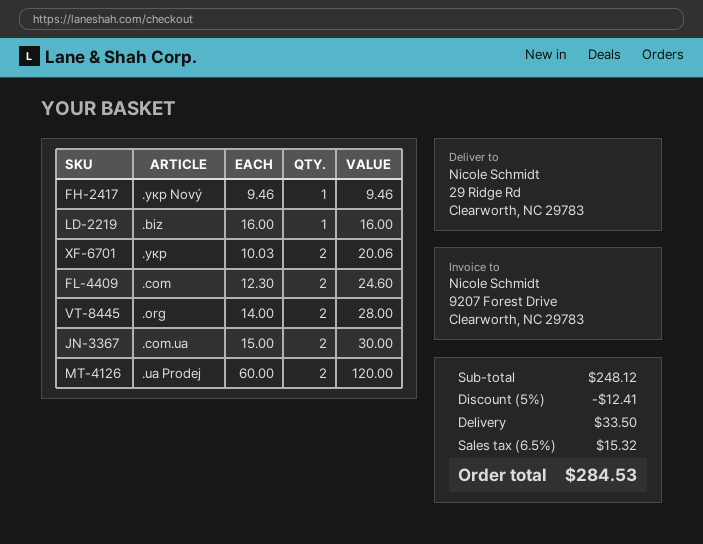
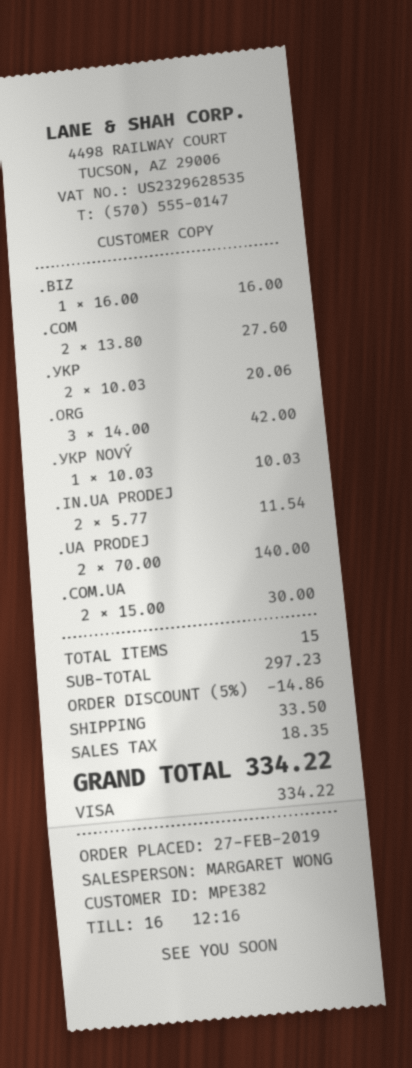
.укр Nový: 1 x 9.46 = 9.46 -> 1 x 10.03 = 10.03
.com: 2 x 12.30 = 24.60 -> 2 x 13.80 = 27.60
.org: 2 x 14.00 = 28.00 -> 3 x 14.00 = 42.00
.ua Prodej: 2 x 60.00 = 120.00 -> 2 x 70.00 = 140.00
.IN.UA PRODEJ: none -> 2 x 5.77 = 11.54
subtotal: 248.12 -> 297.23
discount: 5% = 12.41 -> 5% = 14.86
tax: 15.32 -> 18.35
total: 284.53 -> 334.22

